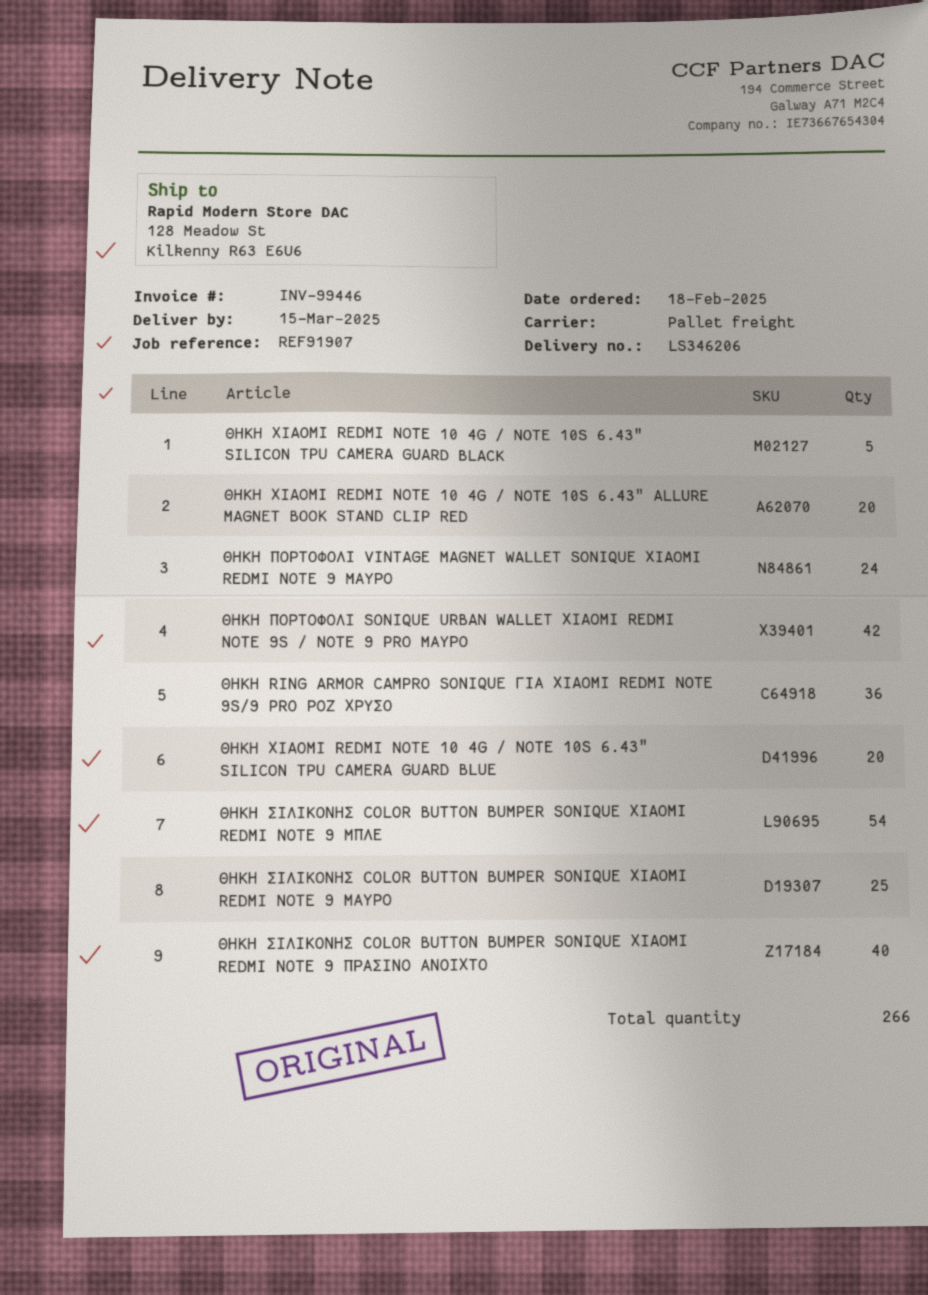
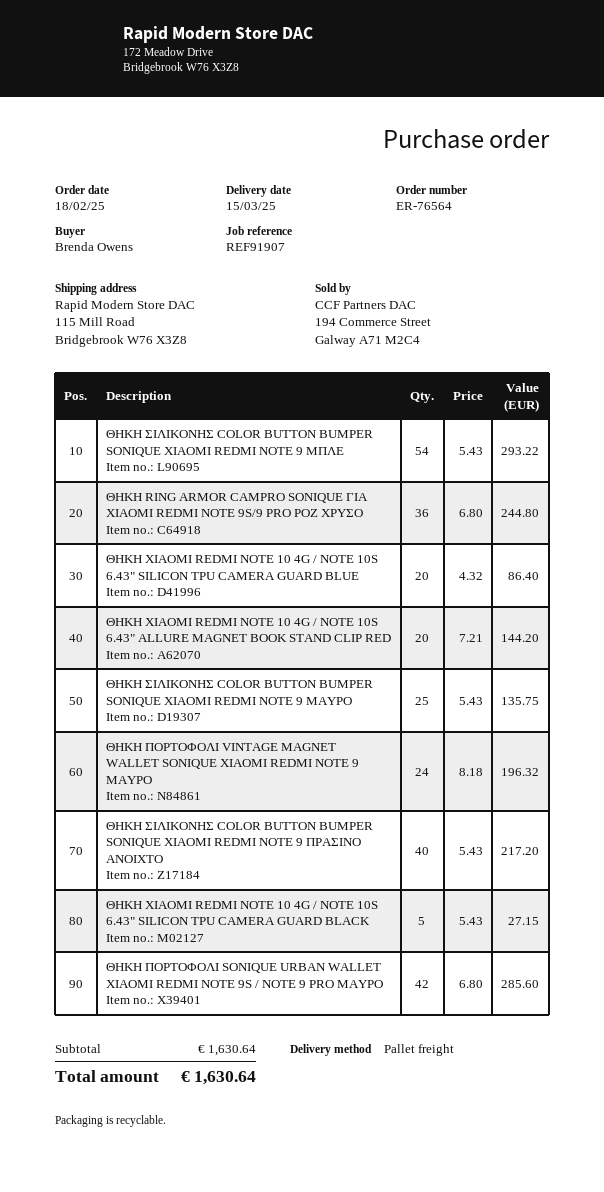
ship to: 128 Meadow St, Kilkenny R63 E6U6 -> 115 Mill Road, Bridgebrook W76 X3Z8

